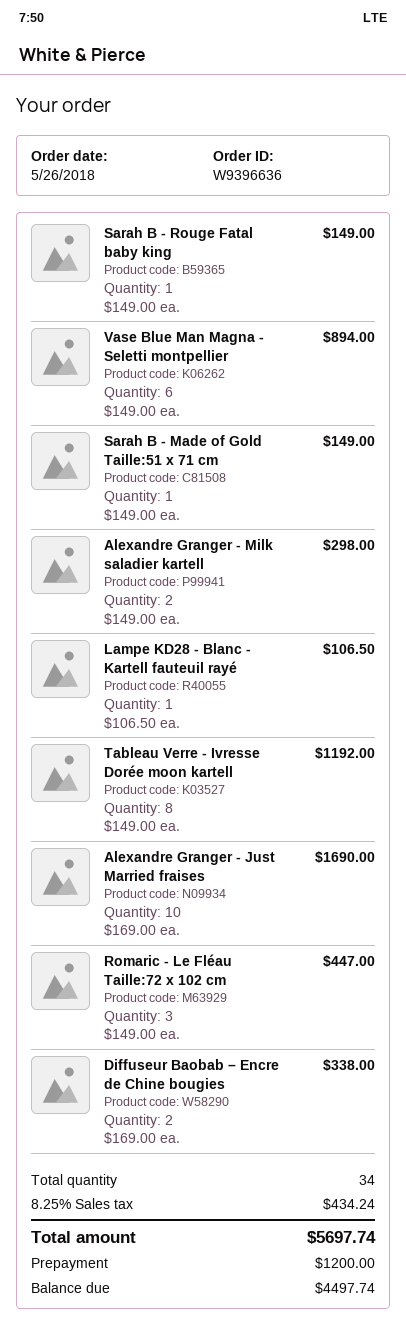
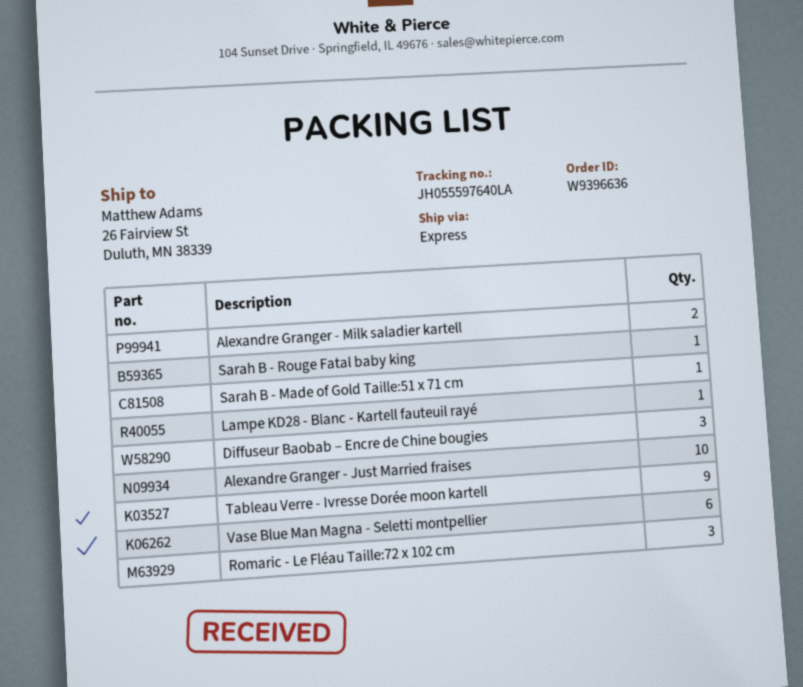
Tableau Verre - Ivresse Dorée moon kartell: 8 -> 9
Diffuseur Baobab – Encre de Chine bougies: 2 -> 3

